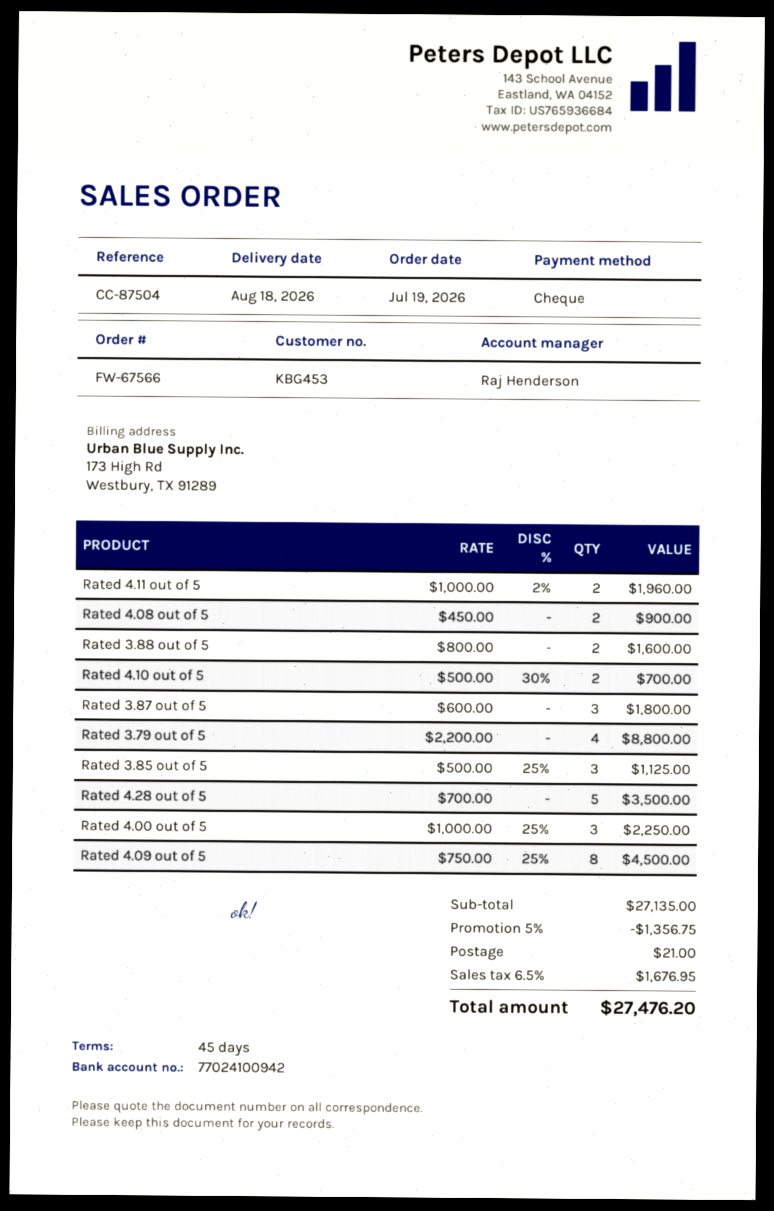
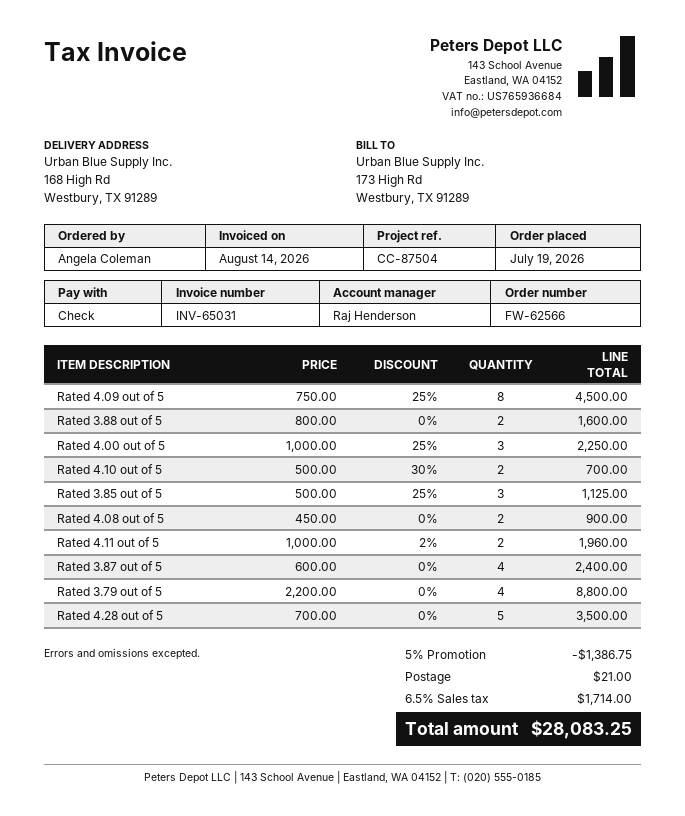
order number: FW-67566 -> FW-62566
Rated 3.87 out of 5: 3 x 600.00 = 1800.00 -> 4 x 600.00 = 2400.00
discount: 5% = 1356.75 -> 5% = 1386.75
tax: 6.5% = 1676.95 -> 6.5% = 1714.00
total: 27476.20 -> 28083.25

